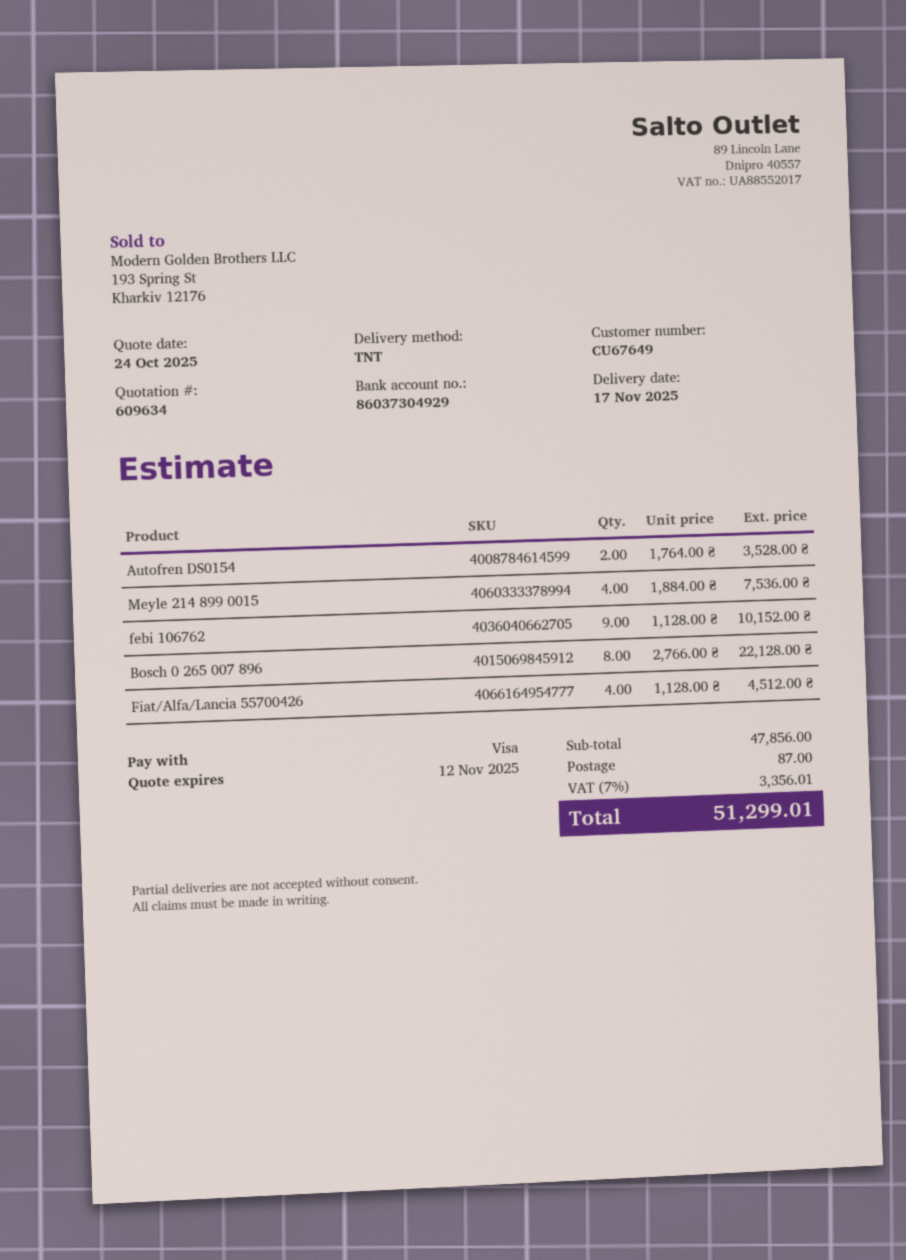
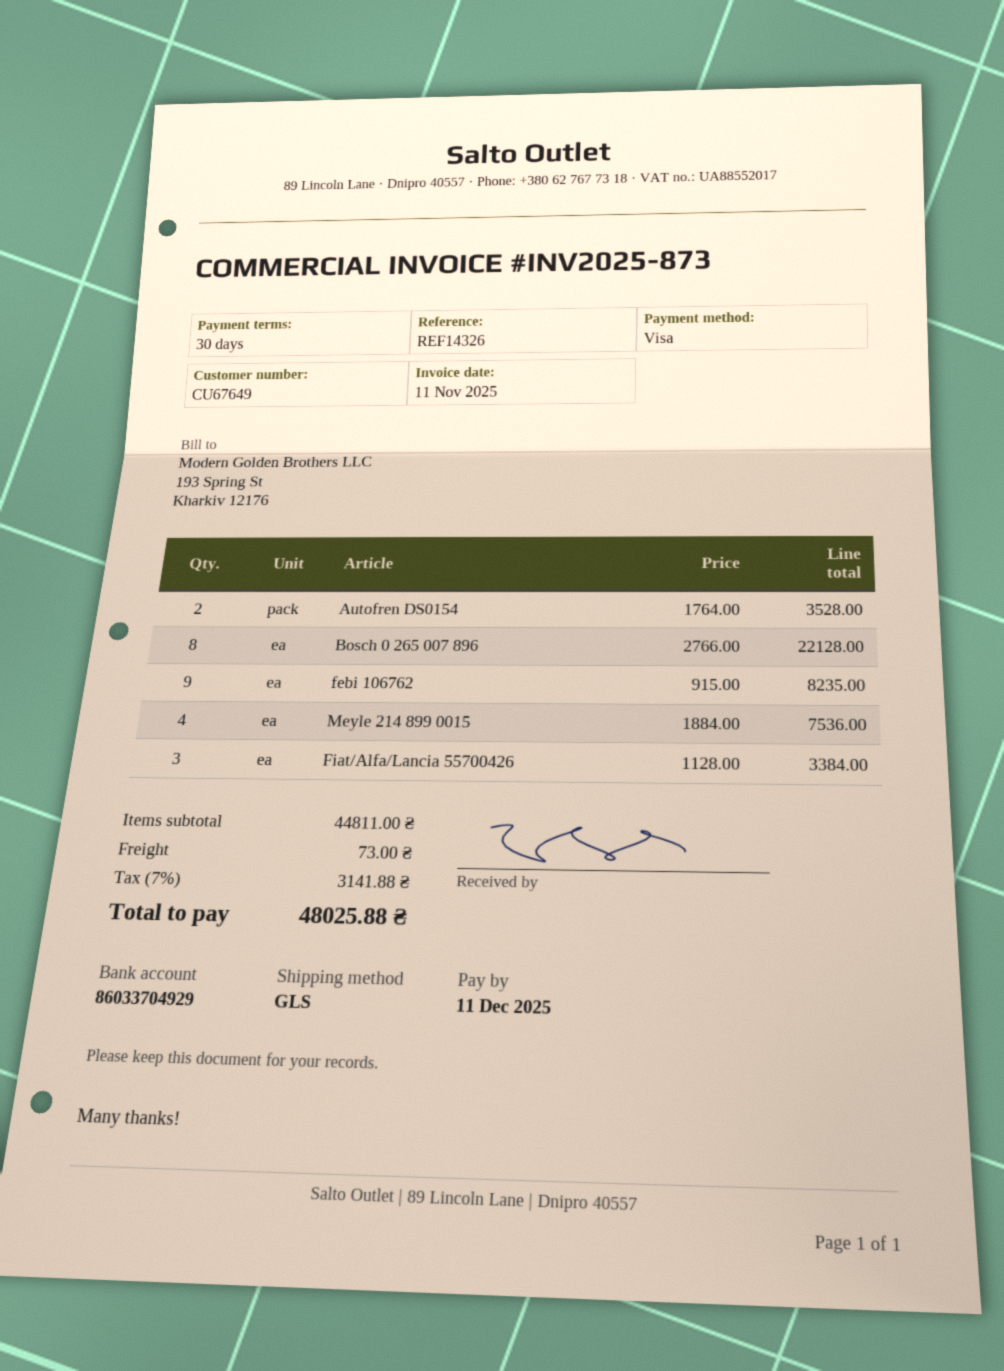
bank account: 86037304929 -> 86033704929
shipping method: TNT -> GLS
febi 106762: 9 x 1128.00 = 10152.00 -> 9 x 915.00 = 8235.00
Fiat/Alfa/Lancia 55700426: 4 x 1128.00 = 4512.00 -> 3 x 1128.00 = 3384.00
subtotal: 47856.00 -> 44811.00
shipping: 87.00 -> 73.00
tax: 7% = 3356.01 -> 7% = 3141.88
total: 51299.01 -> 48025.88

